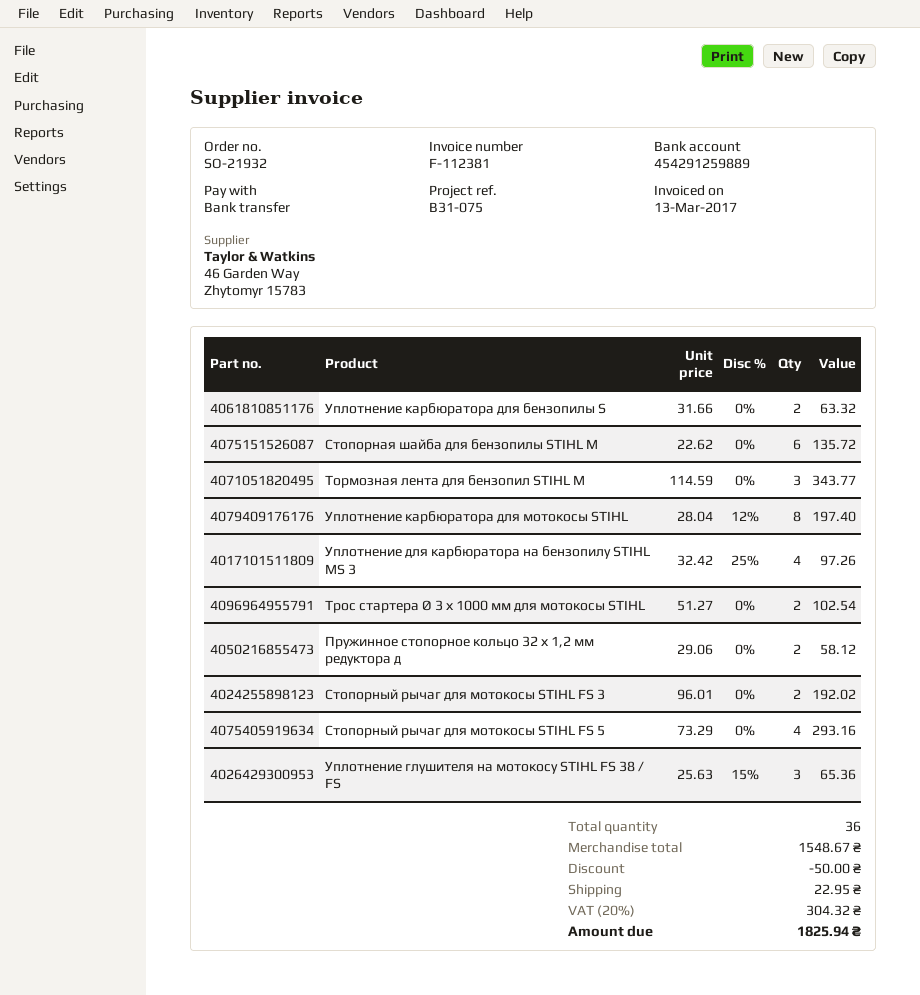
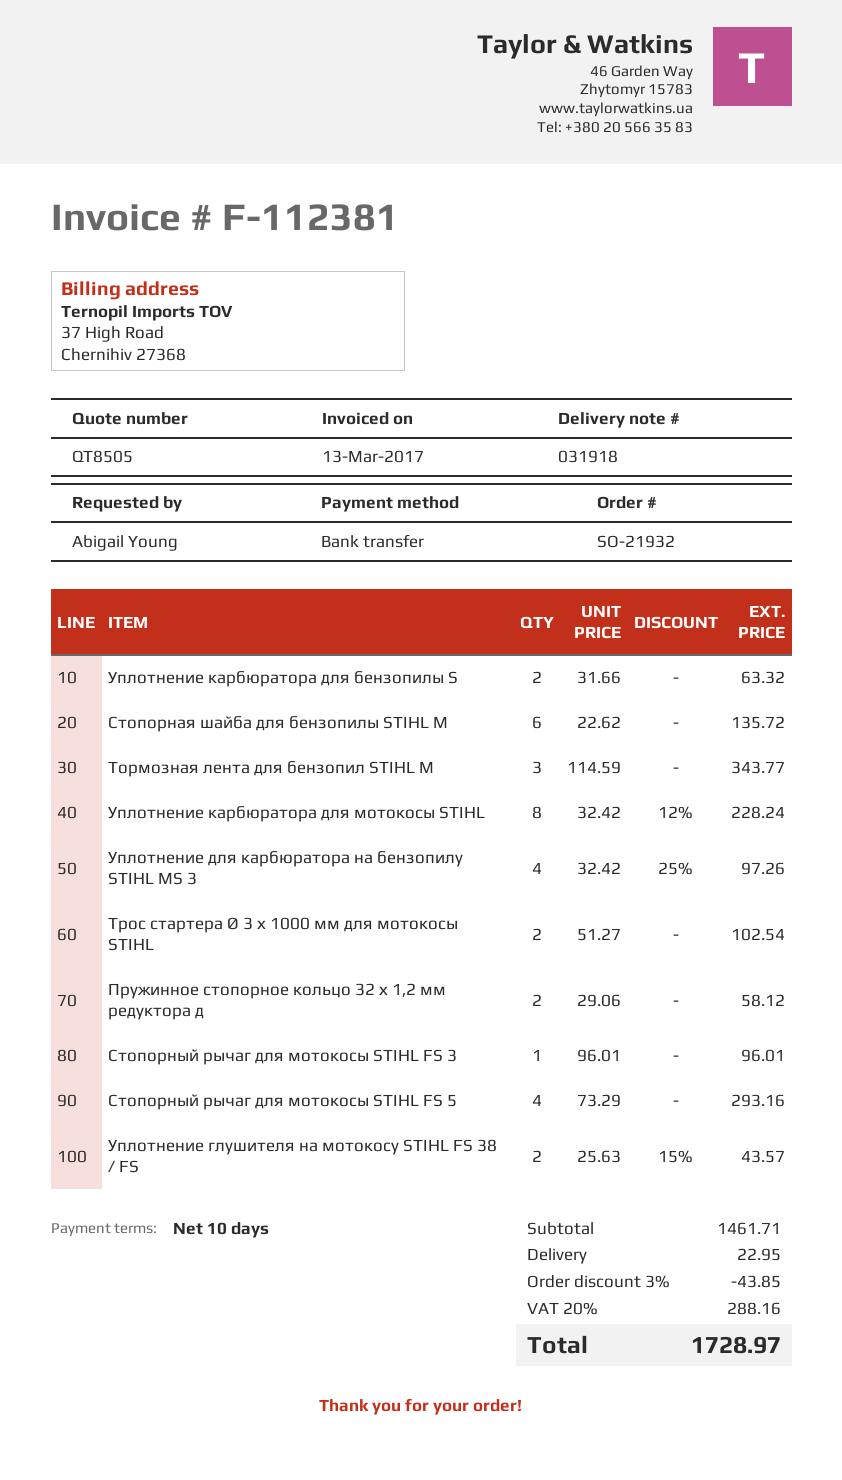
Уплотнение карбюратора для мотокосы STIHL: 8 x 28.04 - 12% = 197.40 -> 8 x 32.42 - 12% = 228.24
Стопорный рычаг для мотокосы STIHL FS 3: 2 x 96.01 = 192.02 -> 1 x 96.01 = 96.01
Уплотнение глушителя на мотокосу STIHL FS 38 / FS: 3 x 25.63 - 15% = 65.36 -> 2 x 25.63 - 15% = 43.57
subtotal: 1548.67 -> 1461.71
discount: 50.00 -> 43.85
tax: 20% = 304.32 -> 20% = 288.16
total: 1825.94 -> 1728.97

